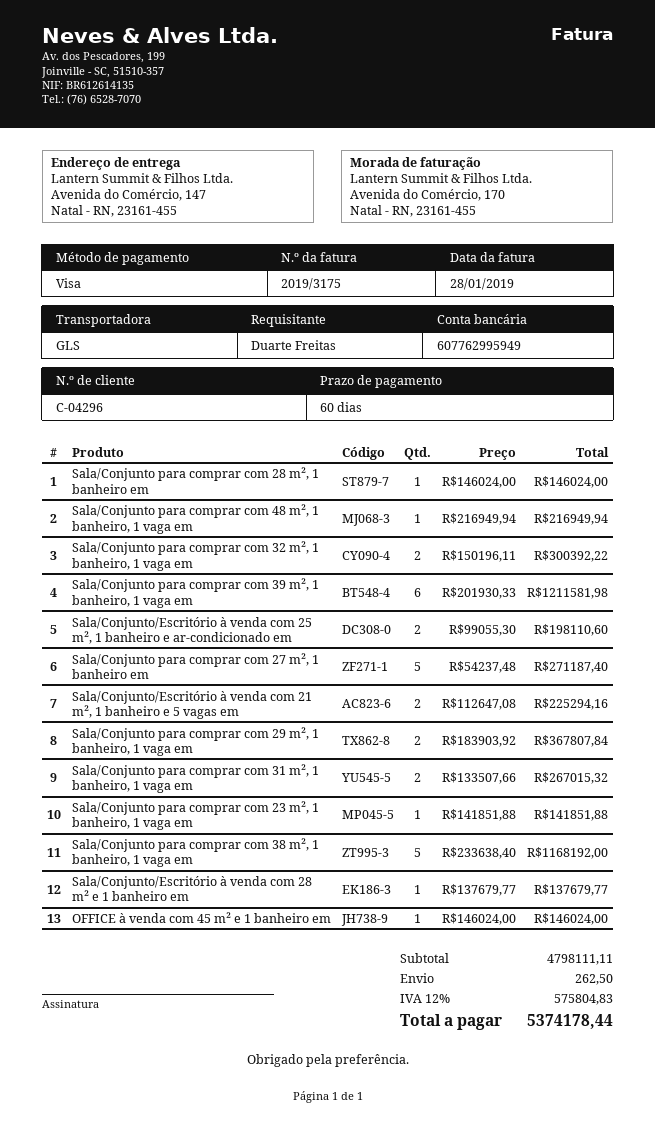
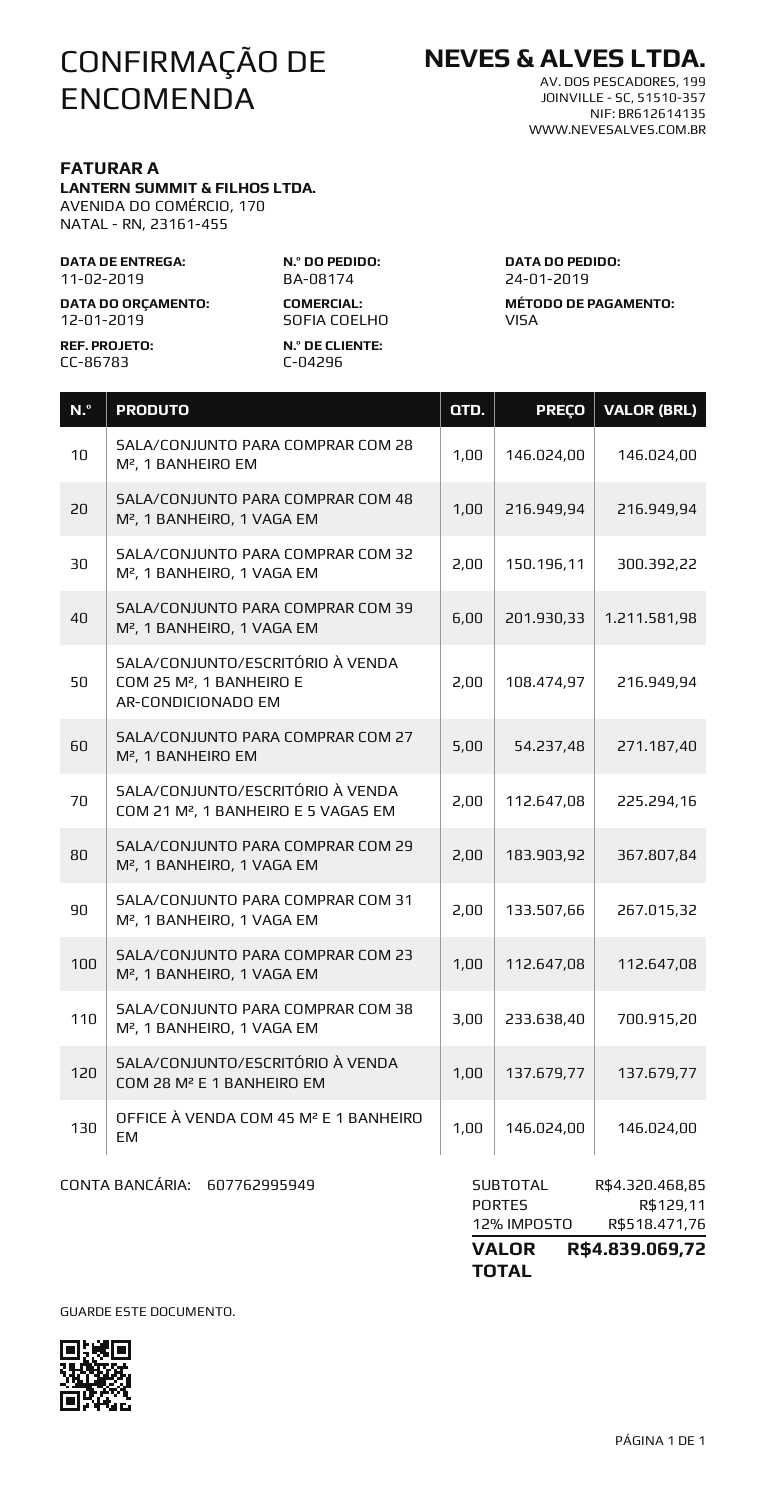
Sala/Conjunto/Escritório à venda com 25 m², 1 banheiro e ar-condicionado em: 2 x 99055.30 = 198110.60 -> 2 x 108474.97 = 216949.94
Sala/Conjunto para comprar com 23 m², 1 banheiro, 1 vaga em: 1 x 141851.88 = 141851.88 -> 1 x 112647.08 = 112647.08
Sala/Conjunto para comprar com 38 m², 1 banheiro, 1 vaga em: 5 x 233638.40 = 1168192.00 -> 3 x 233638.40 = 700915.20
subtotal: 4798111.11 -> 4320468.85
shipping: 262.50 -> 129.11
tax: 12% = 575804.83 -> 12% = 518471.76
total: 5374178.44 -> 4839069.72

